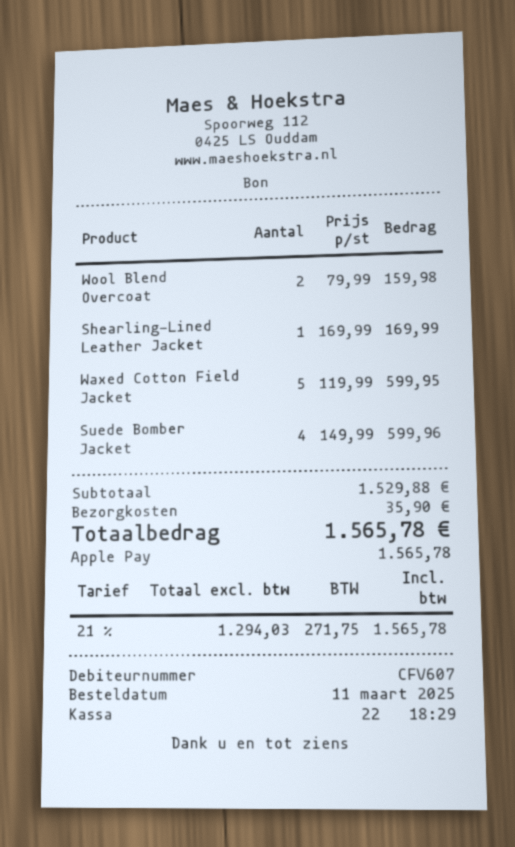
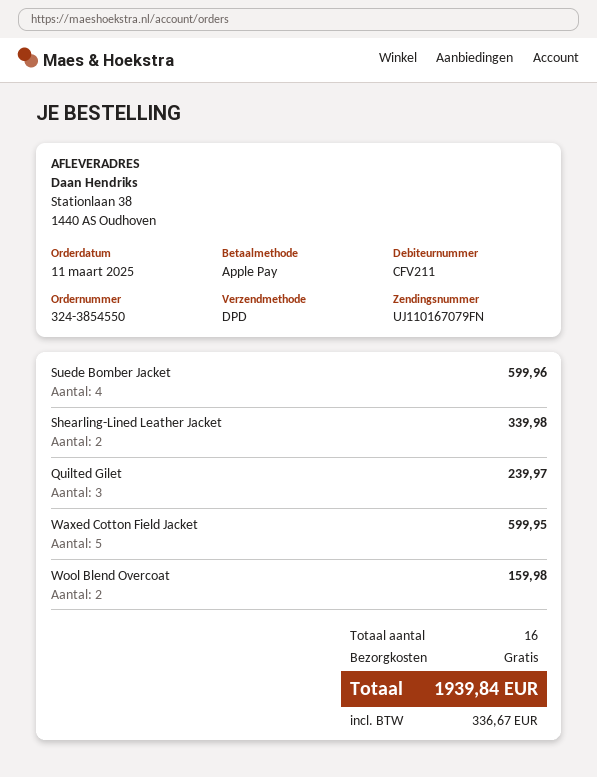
customer number: CFV607 -> CFV211
Shearling-Lined Leather Jacket: 1 for 169.99 -> 2 for 339.98
Quilted Gilet: none -> 3 for 239.97
shipping: 35.90 -> 0.00
tax: 271.75 -> 336.67
total: 1565.78 -> 1939.84

